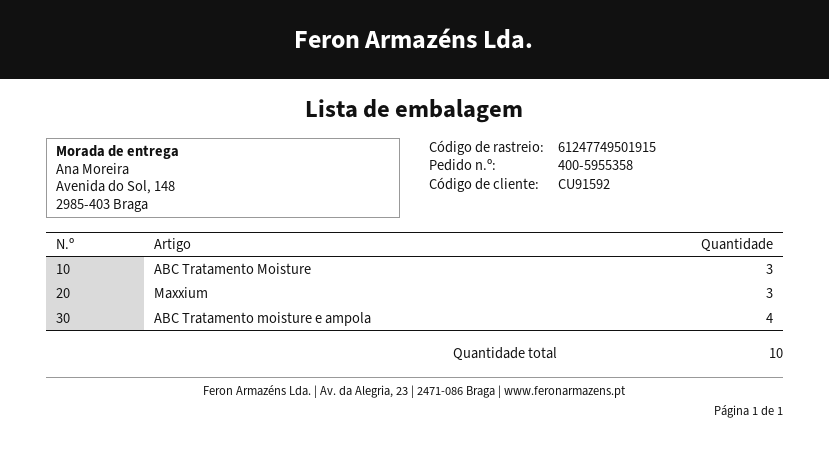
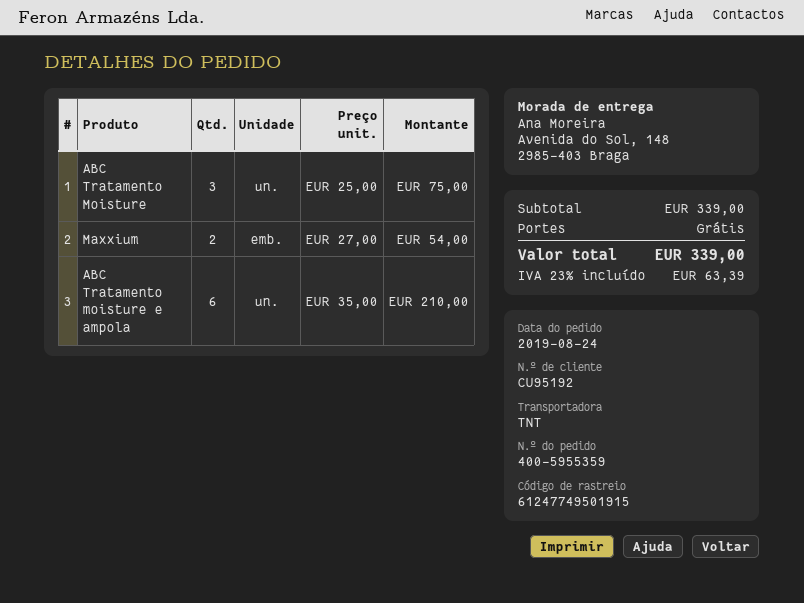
order number: 400-5955358 -> 400-5955359
customer number: CU91592 -> CU95192
Maxxium: 3 -> 2
ABC Tratamento moisture e ampola: 4 -> 6

